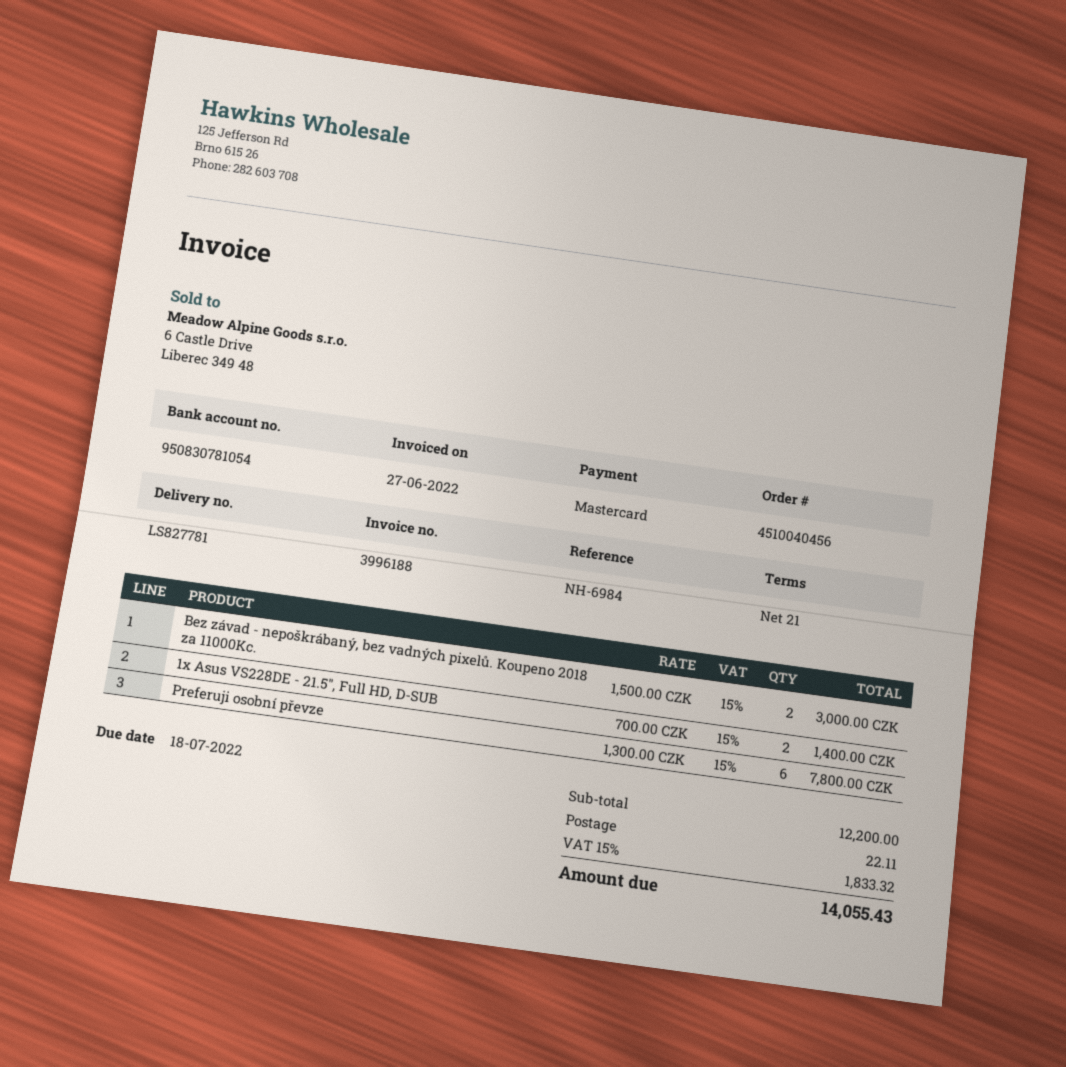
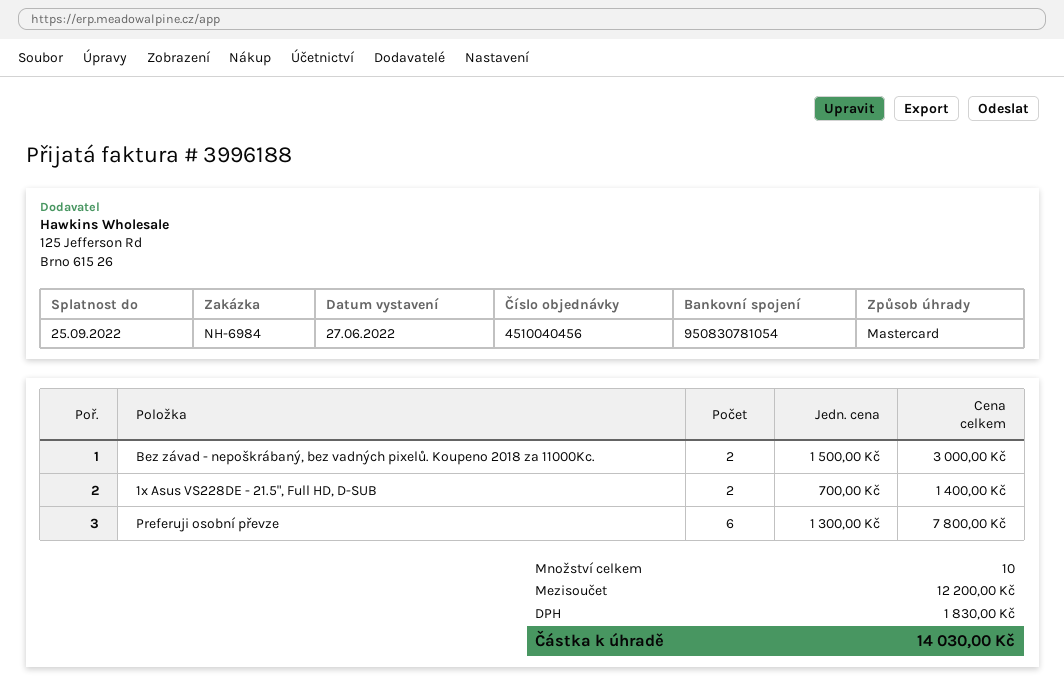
due date: 2022-07-18 -> 2022-09-25
shipping: 22.11 -> none
tax: 1833.32 -> 1830.00
total: 14055.43 -> 14030.00

